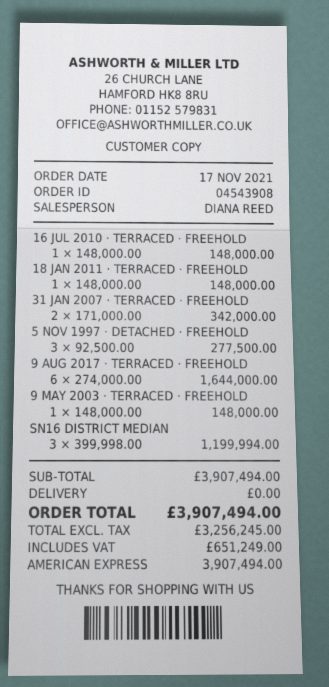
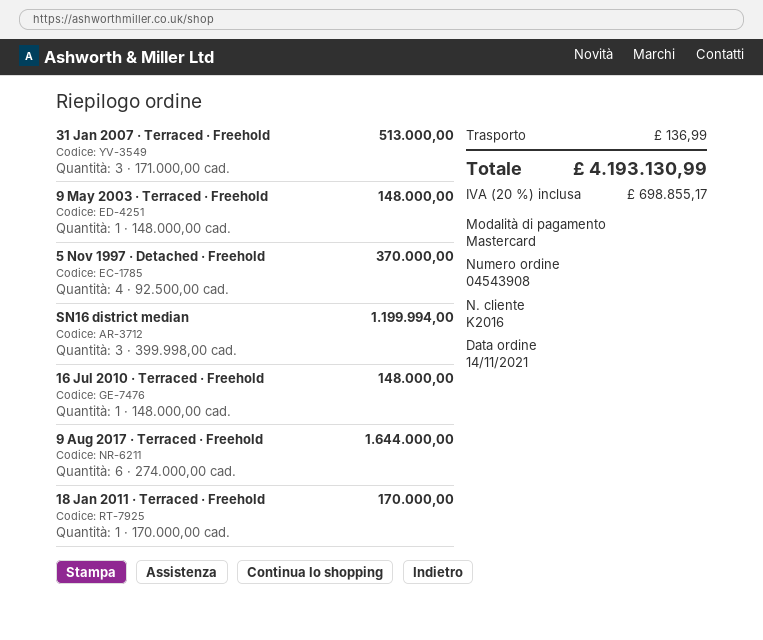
order date: 2021-11-17 -> 2021-11-14
payment method: American Express -> Mastercard
18 JAN 2011 · TERRACED · FREEHOLD: 1 x 148000.00 = 148000.00 -> 1 x 170000.00 = 170000.00
31 JAN 2007 · TERRACED · FREEHOLD: 2 x 171000.00 = 342000.00 -> 3 x 171000.00 = 513000.00
5 NOV 1997 · DETACHED · FREEHOLD: 3 x 92500.00 = 277500.00 -> 4 x 92500.00 = 370000.00
shipping: 0.00 -> 136.99
tax: 651249.00 -> 698855.17
total: 3907494.00 -> 4193130.99

